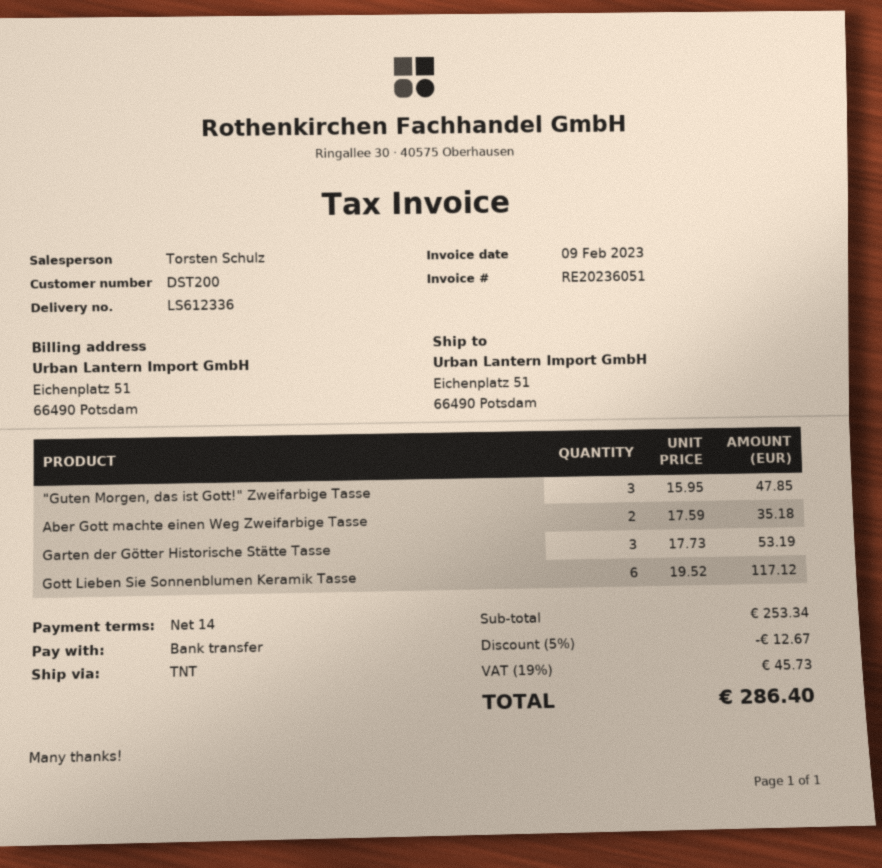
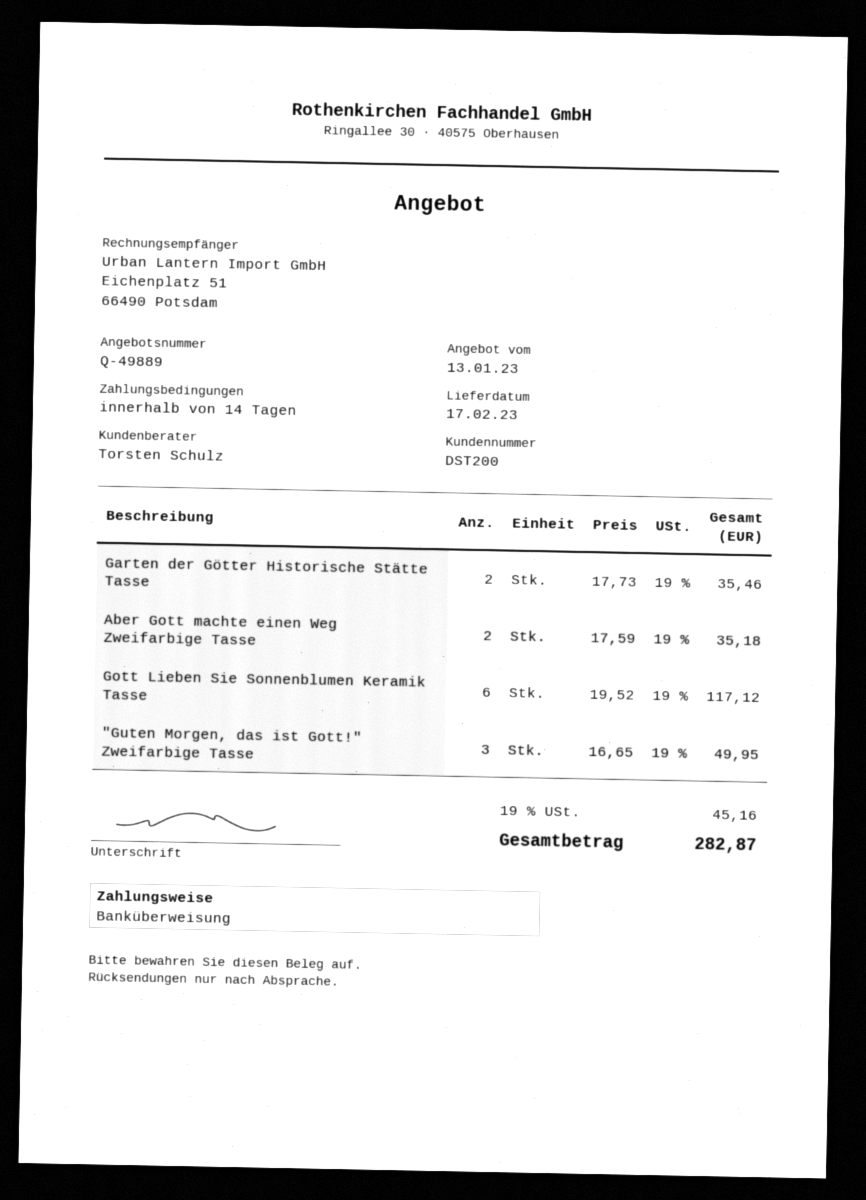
"Guten Morgen, das ist Gott!" Zweifarbige Tasse: 3 x 15.95 = 47.85 -> 3 x 16.65 = 49.95
Garten der Götter Historische Stätte Tasse: 3 x 17.73 = 53.19 -> 2 x 17.73 = 35.46
discount: 5% = 12.67 -> none
tax: 19% = 45.73 -> 19% = 45.16
total: 286.40 -> 282.87

